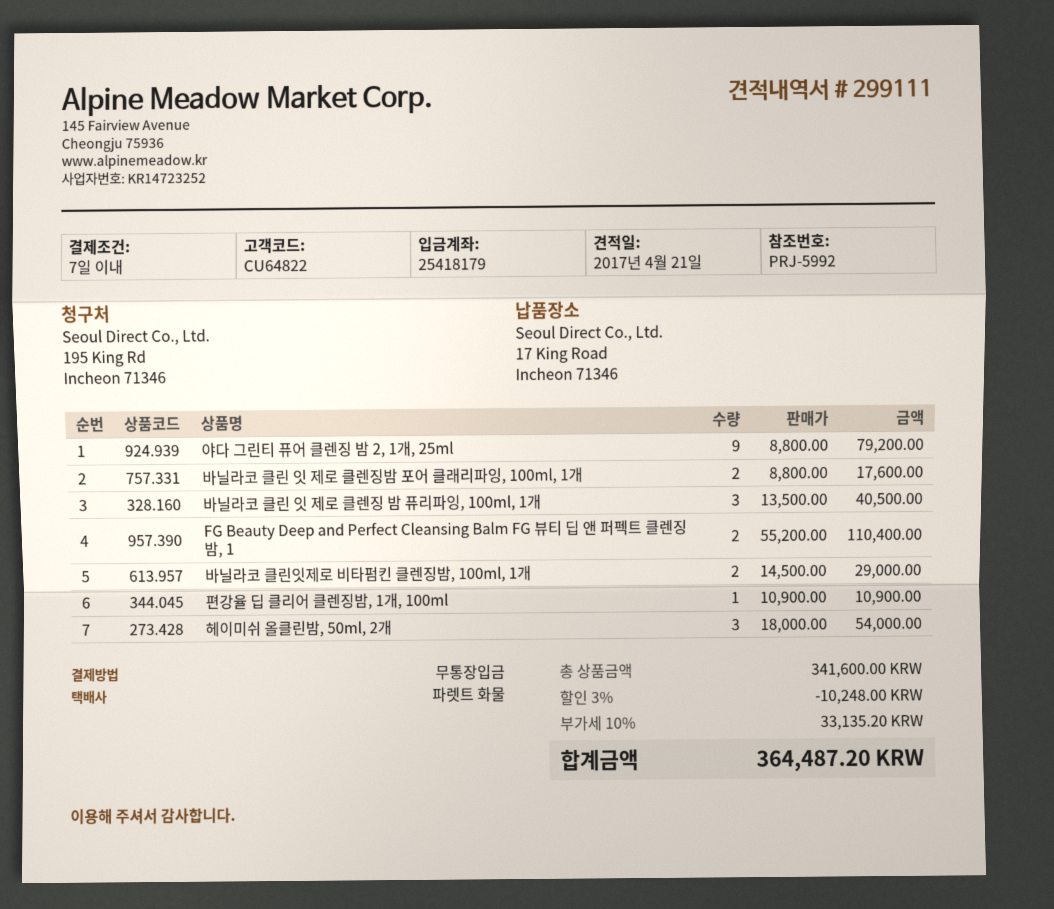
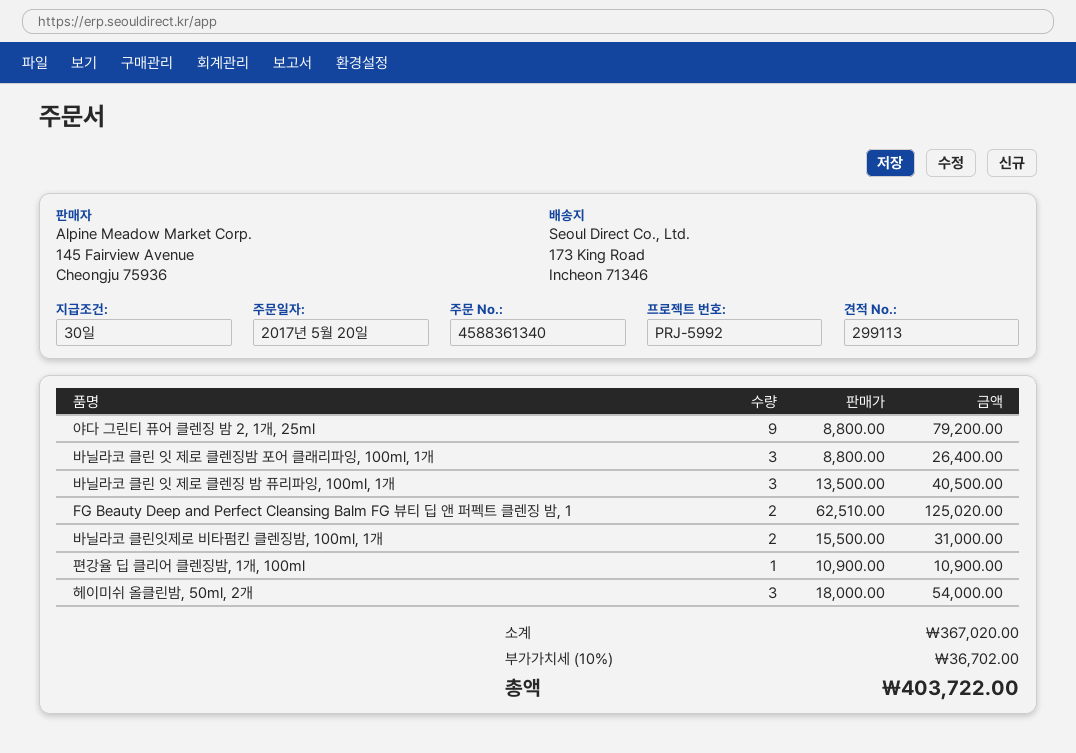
quote number: 299111 -> 299113
payment terms: 7 days -> 30 days
ship to: 17 King Road, Incheon 71346 -> 173 King Road, Incheon 71346
바닐라코 클린 잇 제로 클렌징밤 포어 클래리파잉, 100ml, 1개: 2 x 8800.00 = 17600.00 -> 3 x 8800.00 = 26400.00
FG Beauty Deep and Perfect Cleansing Balm FG 뷰티 딥 앤 퍼펙트 클렌징 밤, 1: 2 x 55200.00 = 110400.00 -> 2 x 62510.00 = 125020.00
바닐라코 클린잇제로 비타펌킨 클렌징밤, 100ml, 1개: 2 x 14500.00 = 29000.00 -> 2 x 15500.00 = 31000.00
subtotal: 341600.00 -> 367020.00
discount: 3% = 10248.00 -> none
tax: 10% = 33135.20 -> 10% = 36702.00
total: 364487.20 -> 403722.00

